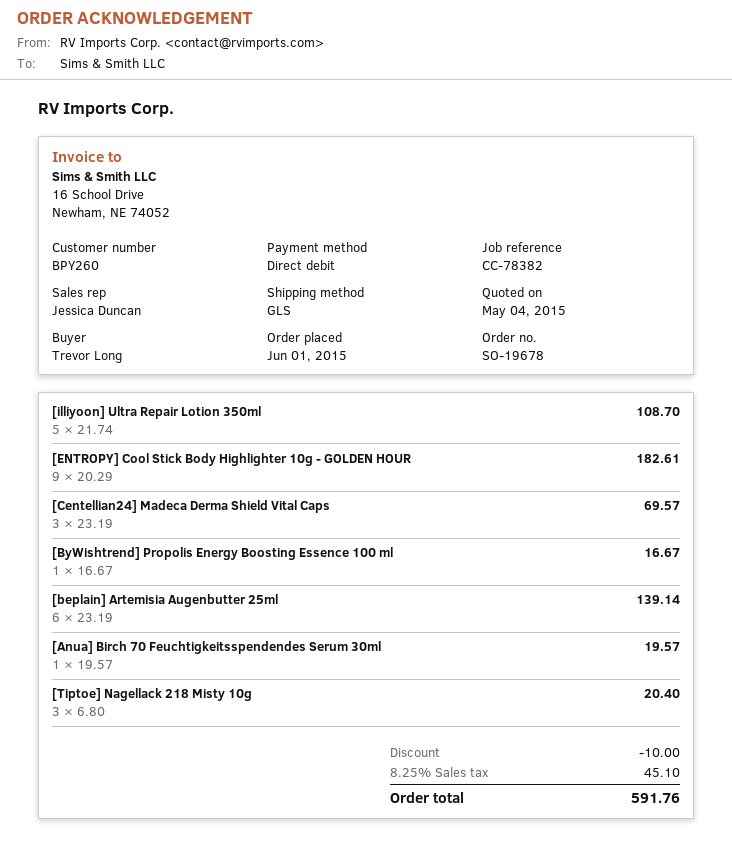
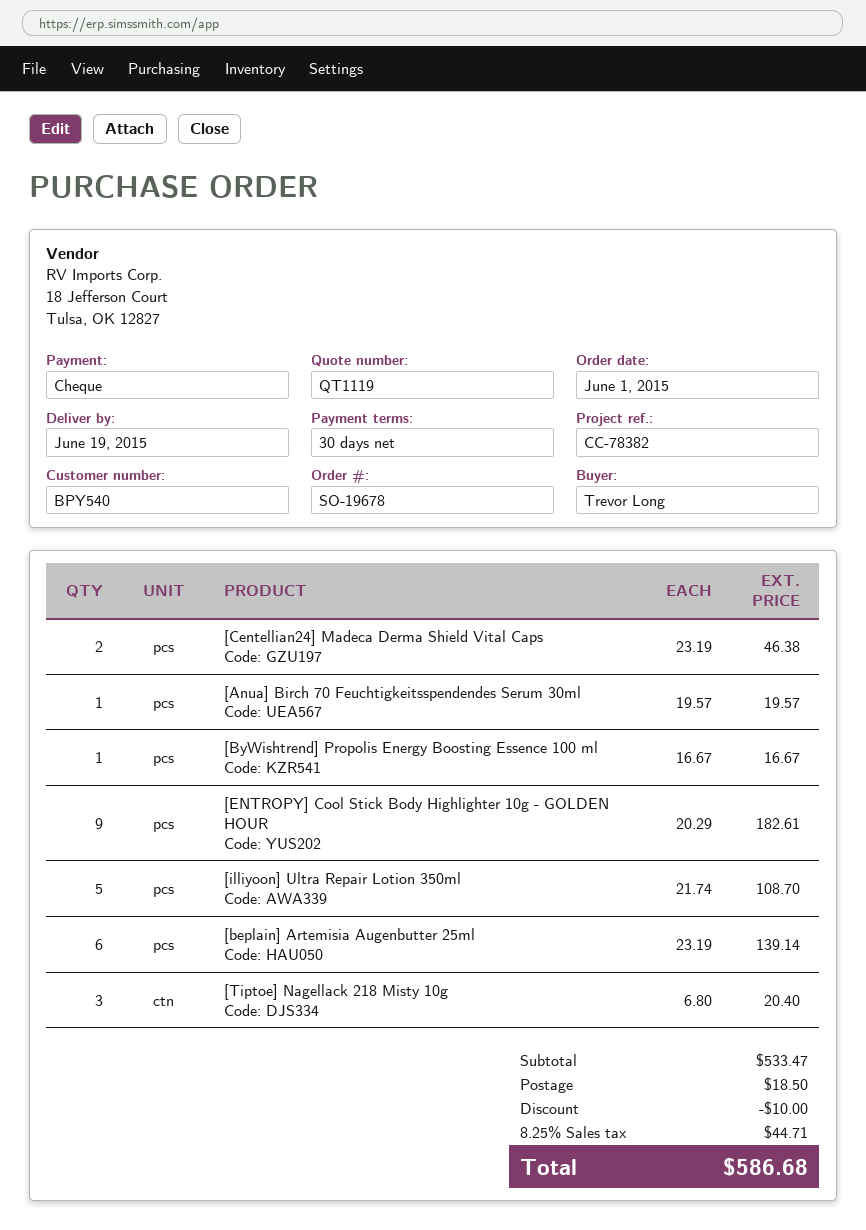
customer number: BPY260 -> BPY540
payment method: direct debit -> cheque
[Centellian24] Madeca Derma Shield Vital Caps: 3 x 23.19 = 69.57 -> 2 x 23.19 = 46.38
shipping: none -> 18.50
tax: 8.25% = 45.10 -> 8.25% = 44.71
total: 591.76 -> 586.68

